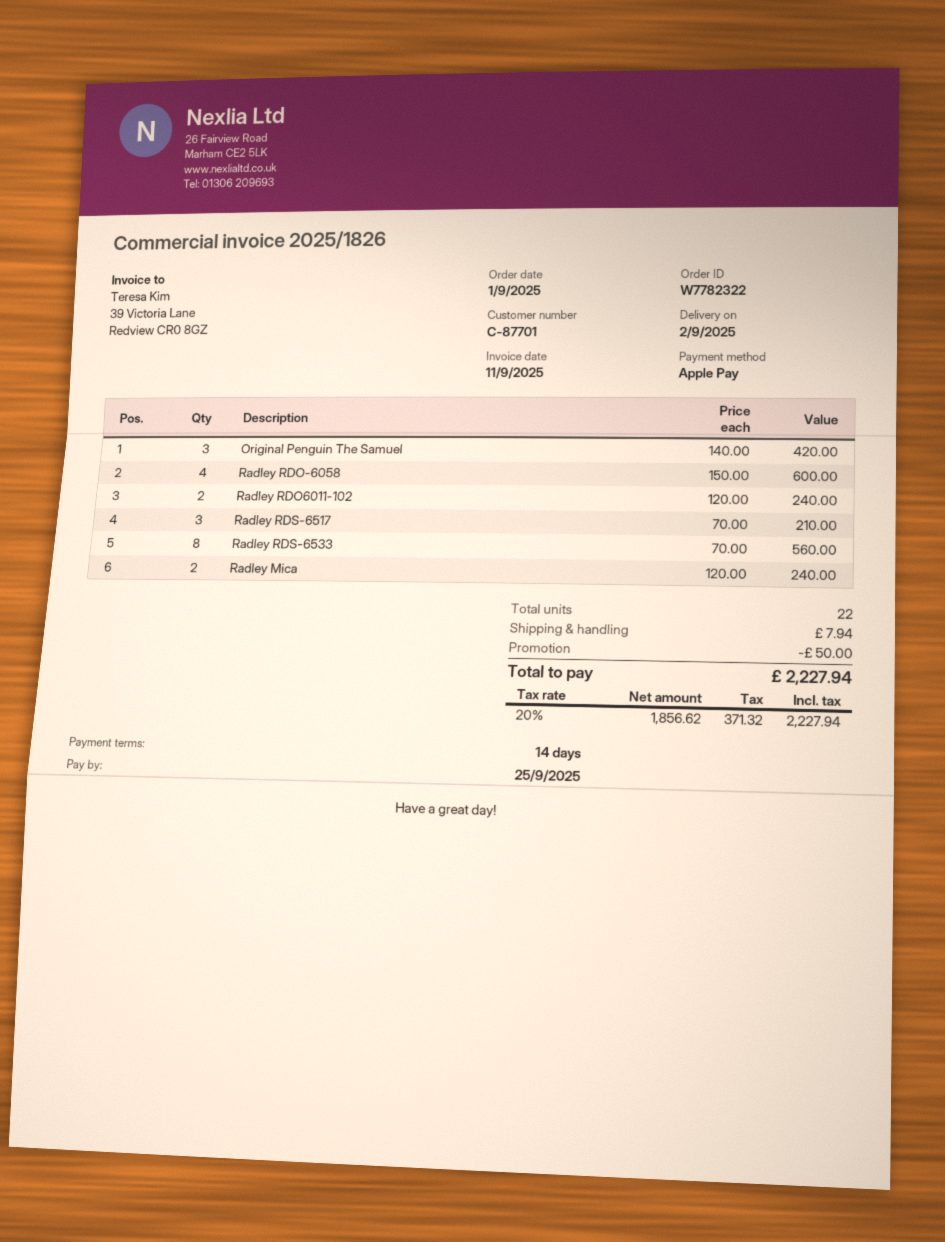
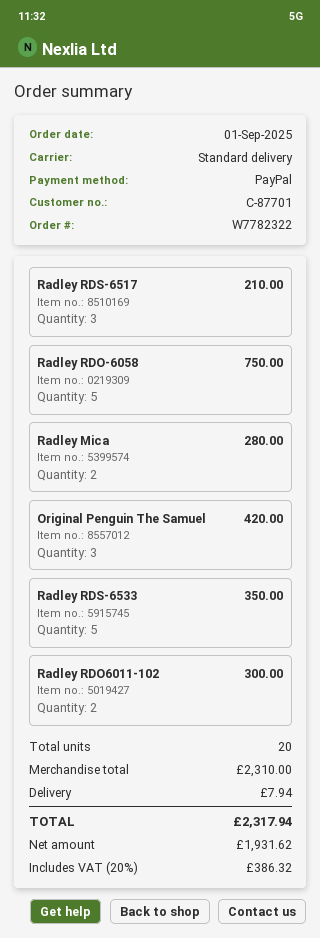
payment method: Apple Pay -> PayPal
Radley RDO-6058: 4 for 600.00 -> 5 for 750.00
Radley RDO6011-102: 2 for 240.00 -> 2 for 300.00
Radley RDS-6533: 8 for 560.00 -> 5 for 350.00
Radley Mica: 2 for 240.00 -> 2 for 280.00
total quantity: 22 -> 20
discount: 50.00 -> none
net: 1856.62 -> 1931.62
tax: 20% = 371.32 -> 20% = 386.32
total: 2227.94 -> 2317.94

